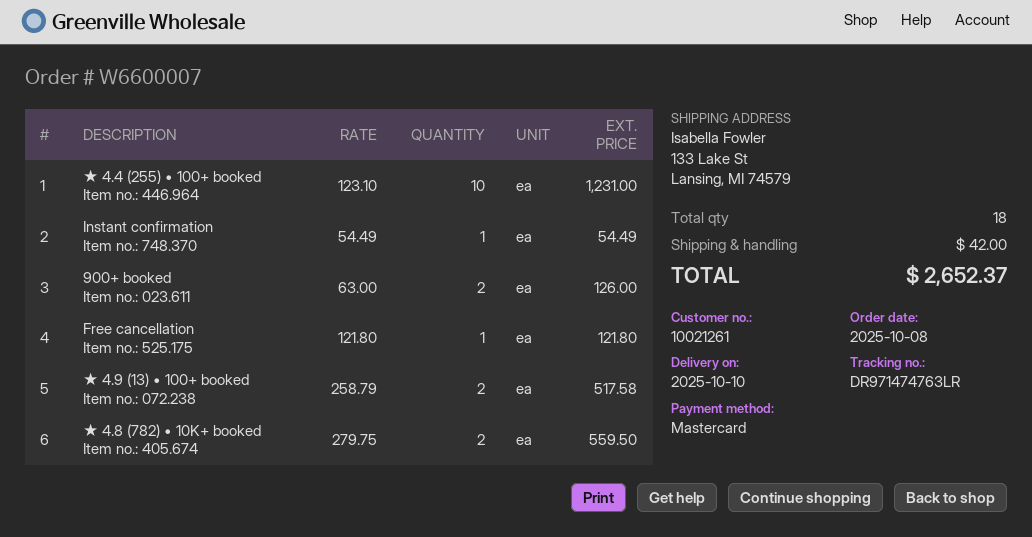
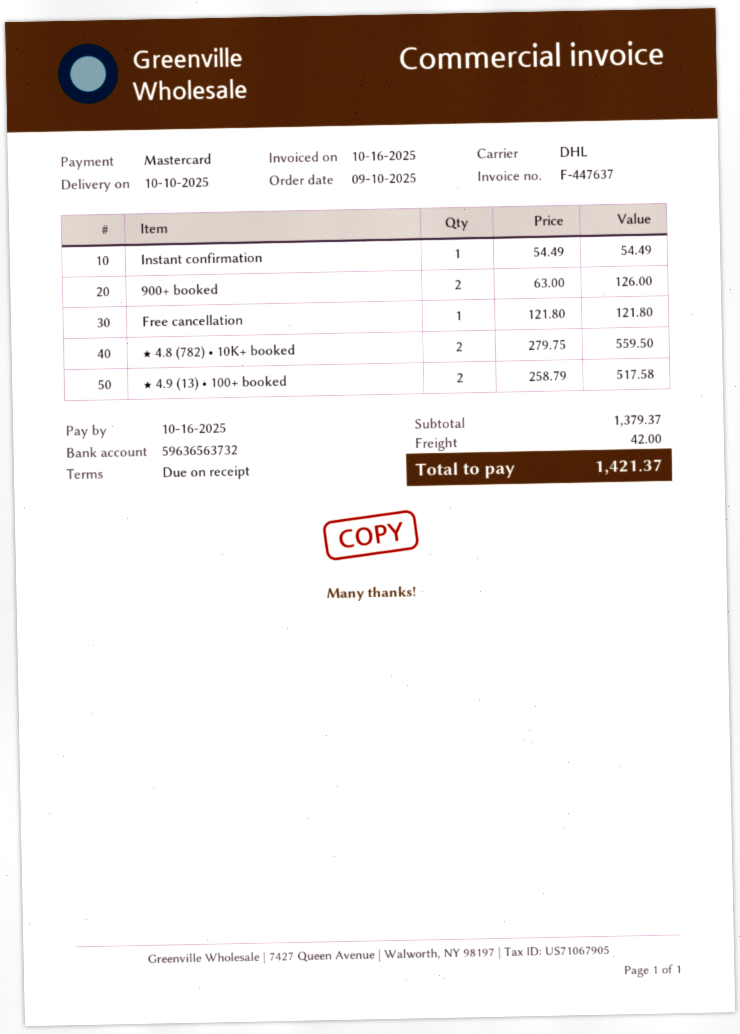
order date: 2025-10-08 -> 2025-09-10
★ 4.4 (255) • 100+ booked: 10 x 123.10 = 1231.00 -> none
total: 2652.37 -> 1421.37

